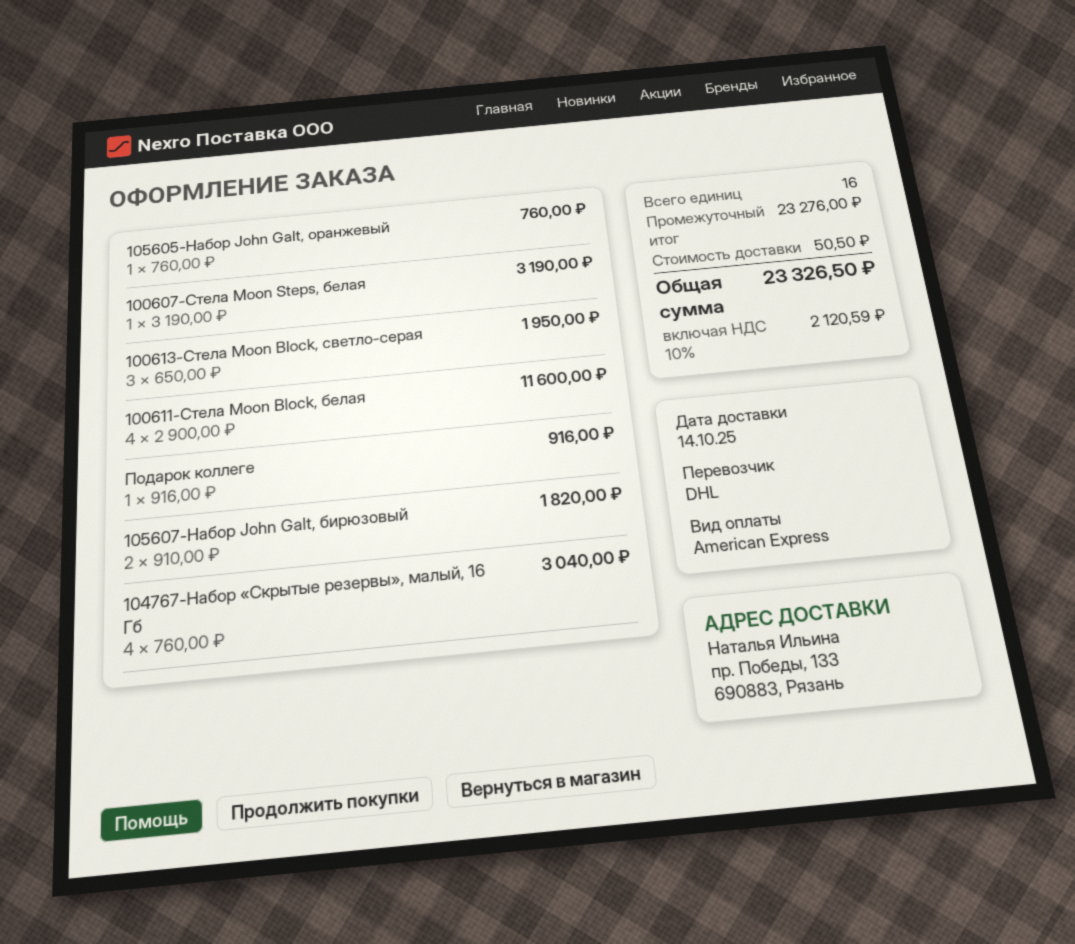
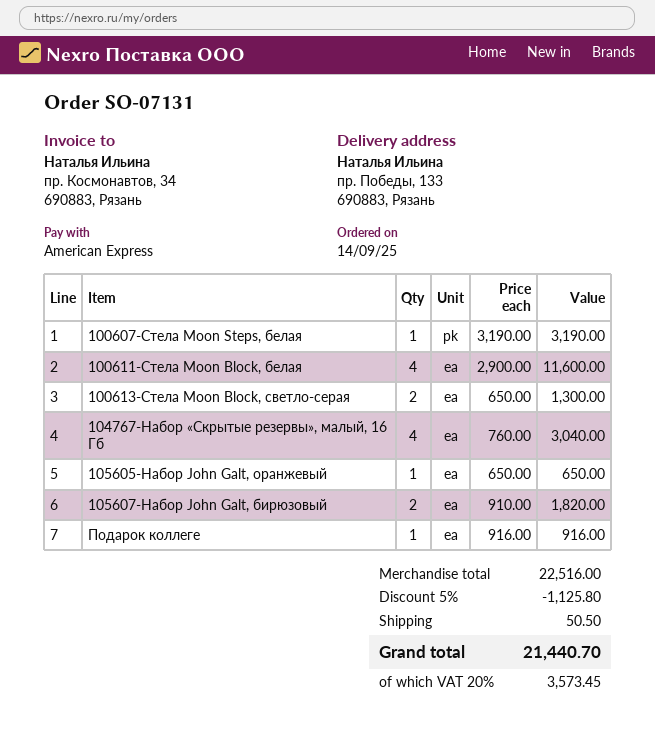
105605-Набор John Galt, оранжевый: 1 x 760.00 = 760.00 -> 1 x 650.00 = 650.00
100613-Стела Moon Block, светло-серая: 3 x 650.00 = 1950.00 -> 2 x 650.00 = 1300.00
subtotal: 23276.00 -> 22516.00
discount: none -> 5% = 1125.80
tax: 10% = 2120.59 -> 20% = 3573.45
total: 23326.50 -> 21440.70

